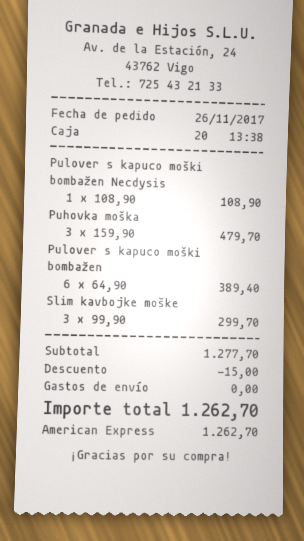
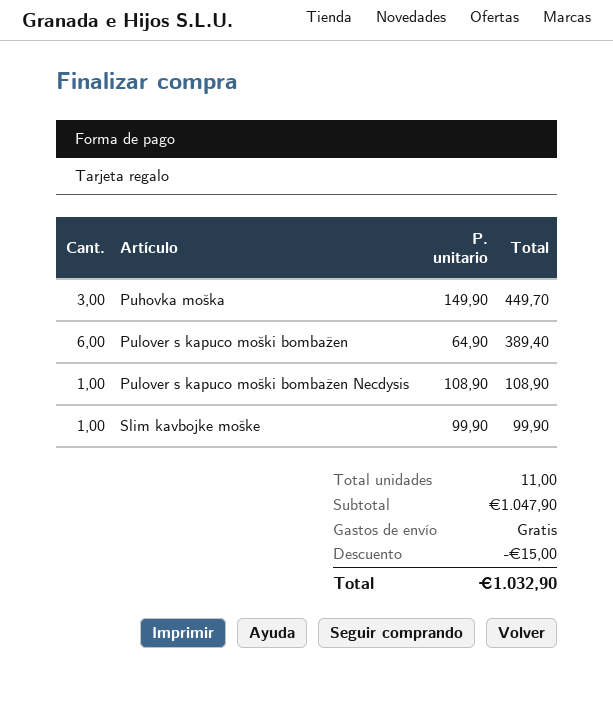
payment method: American Express -> gift card
Puhovka moška: 3 x 159.90 = 479.70 -> 3 x 149.90 = 449.70
Slim kavbojke moške: 3 x 99.90 = 299.70 -> 1 x 99.90 = 99.90
subtotal: 1277.70 -> 1047.90
total: 1262.70 -> 1032.90

